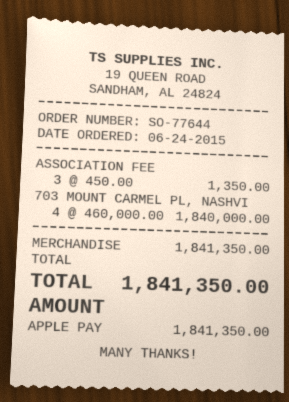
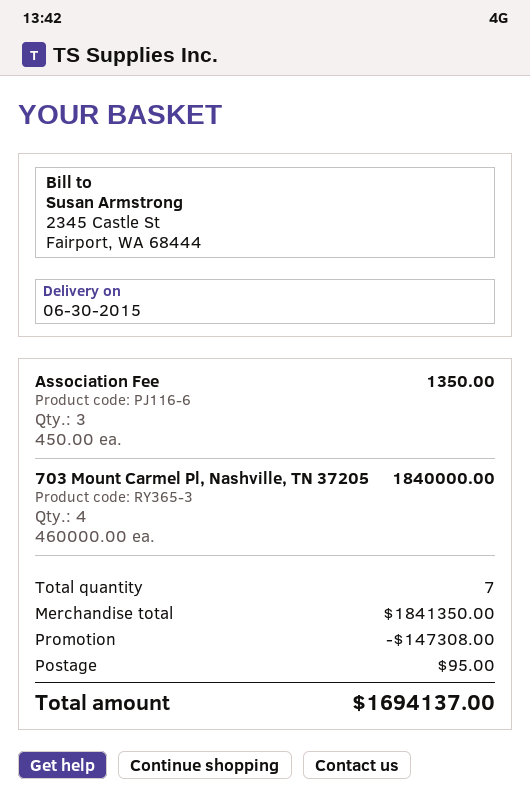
discount: none -> 147308.00
shipping: none -> 95.00
total: 1841350.00 -> 1694137.00

